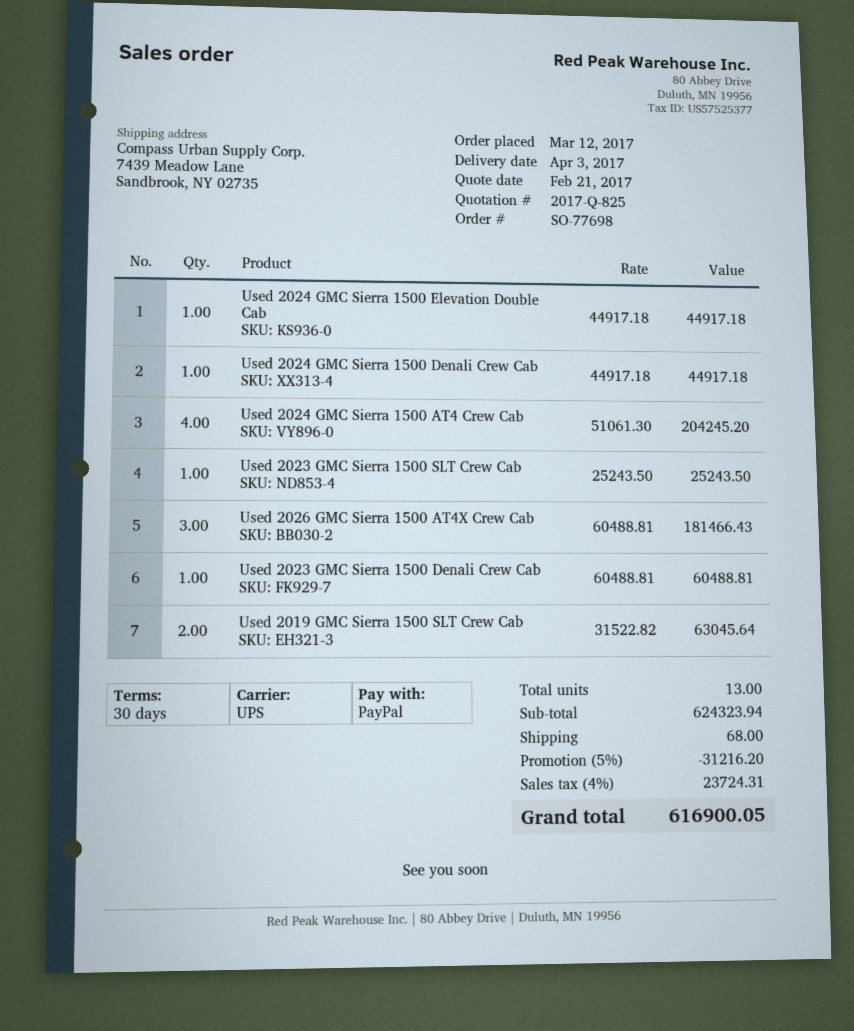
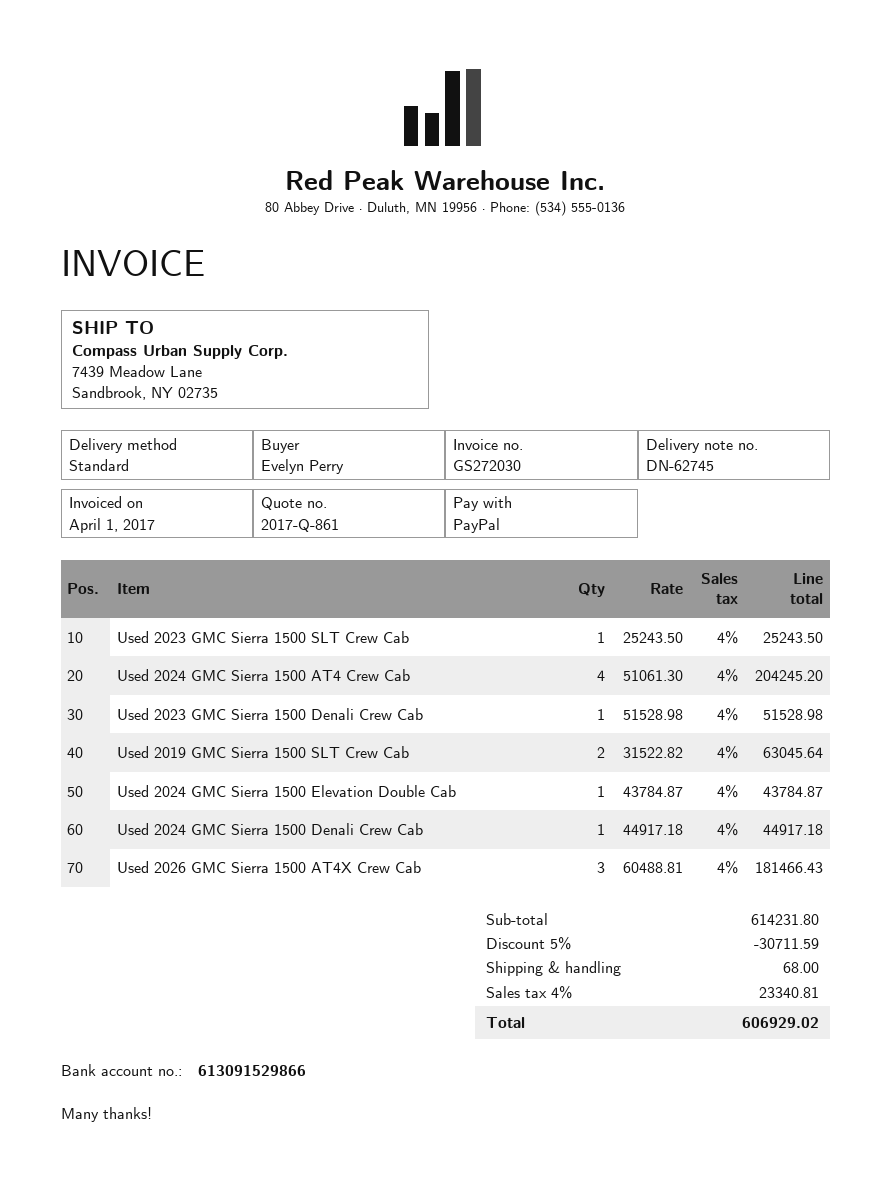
quote number: 2017-Q-825 -> 2017-Q-861
shipping method: UPS -> standard
Used 2024 GMC Sierra 1500 Elevation Double Cab: 1 x 44917.18 = 44917.18 -> 1 x 43784.87 = 43784.87
Used 2023 GMC Sierra 1500 Denali Crew Cab: 1 x 60488.81 = 60488.81 -> 1 x 51528.98 = 51528.98
subtotal: 624323.94 -> 614231.80
discount: 5% = 31216.20 -> 5% = 30711.59
tax: 4% = 23724.31 -> 4% = 23340.81
total: 616900.05 -> 606929.02

